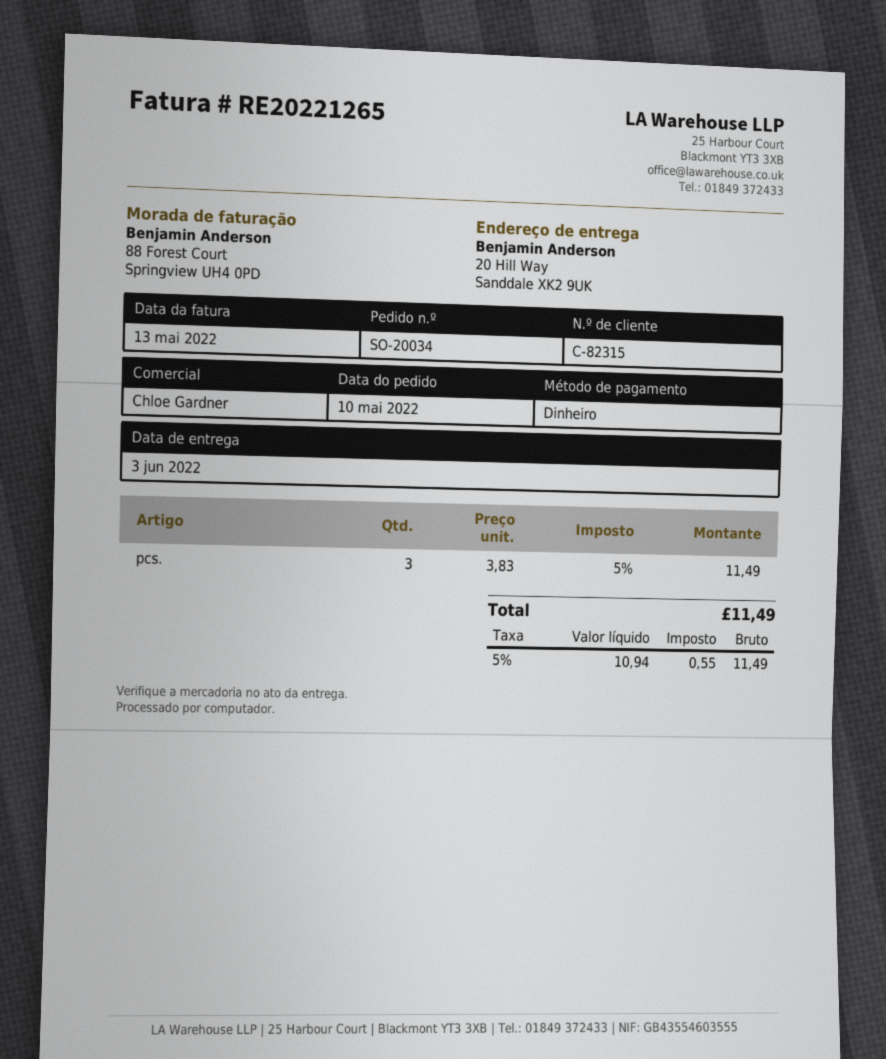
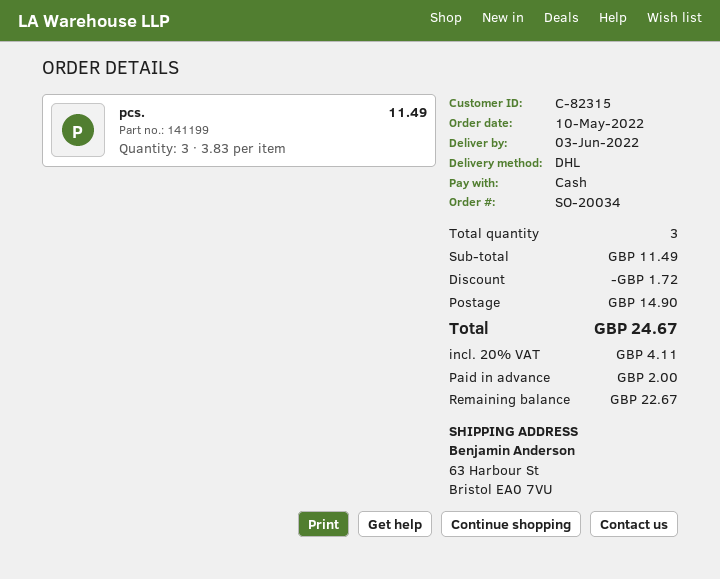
ship to: 20 Hill Way, Sanddale XK2 9UK -> 63 Harbour St, Bristol EA0 7VU
discount: none -> 1.72
shipping: none -> 14.90
tax: 5% = 0.55 -> 20% = 4.11
total: 11.49 -> 24.67

